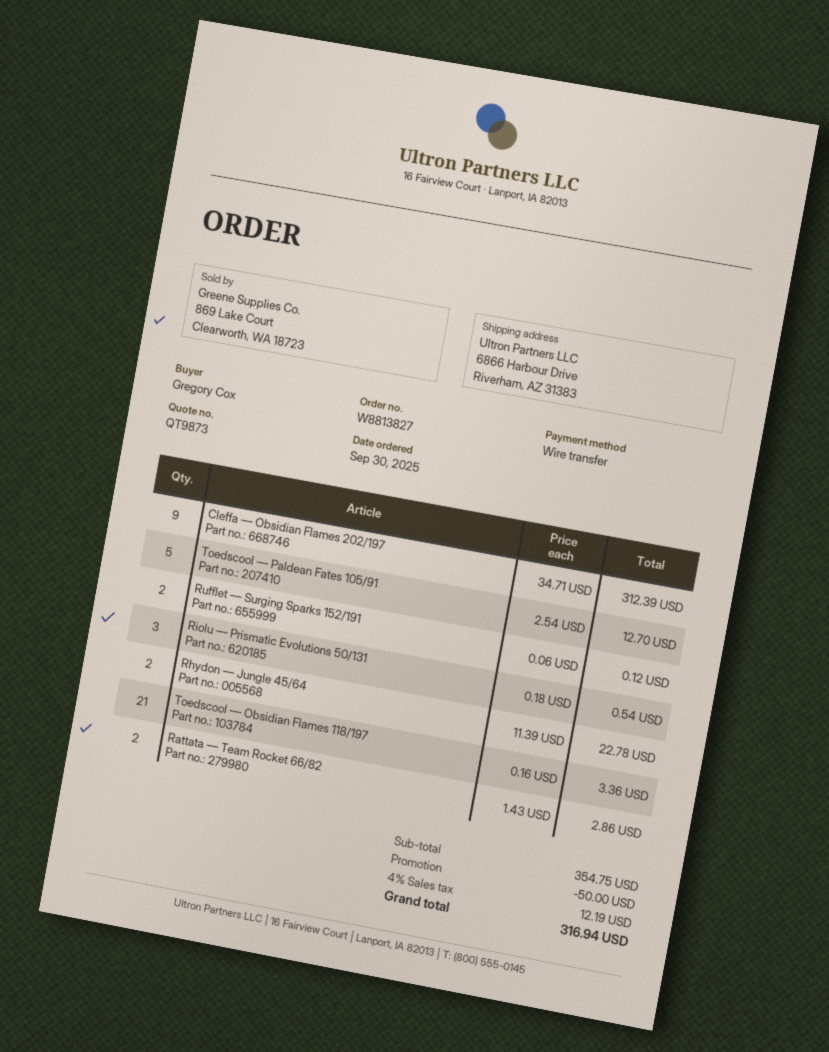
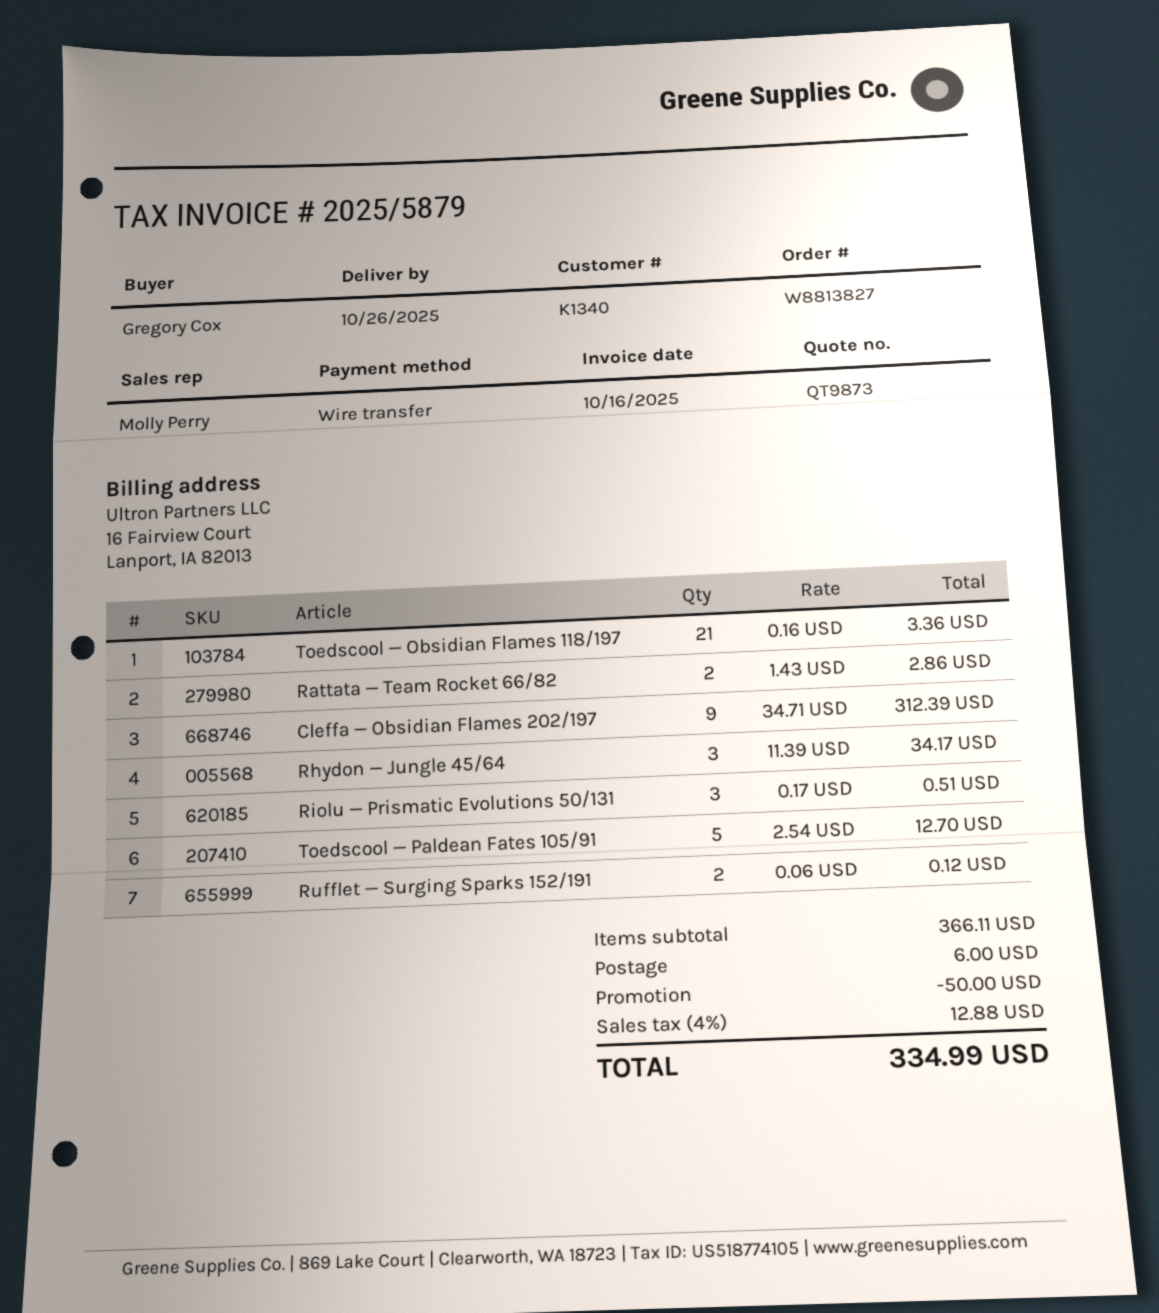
Riolu — Prismatic Evolutions 50/131: 3 x 0.18 = 0.54 -> 3 x 0.17 = 0.51
Rhydon — Jungle 45/64: 2 x 11.39 = 22.78 -> 3 x 11.39 = 34.17
subtotal: 354.75 -> 366.11
shipping: none -> 6.00
tax: 4% = 12.19 -> 4% = 12.88
total: 316.94 -> 334.99

